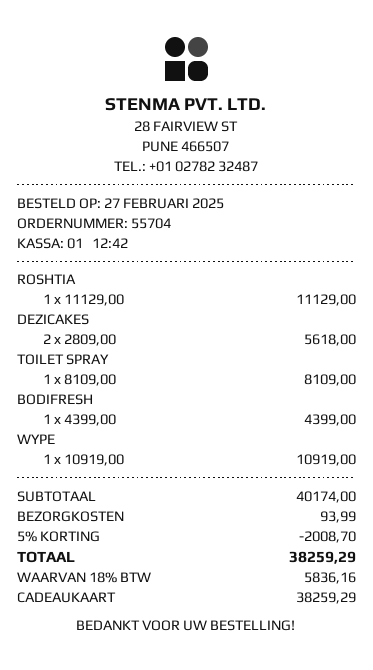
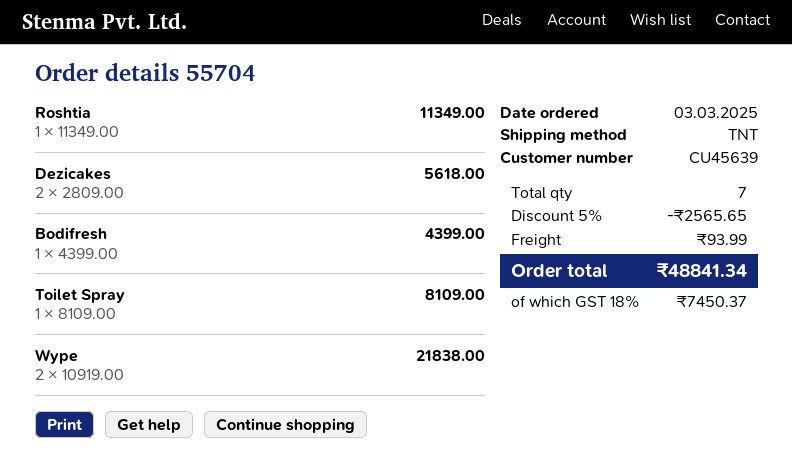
order date: 2025-02-27 -> 2025-03-03
ROSHTIA: 1 x 11129.00 = 11129.00 -> 1 x 11349.00 = 11349.00
WYPE: 1 x 10919.00 = 10919.00 -> 2 x 10919.00 = 21838.00
discount: 5% = 2008.70 -> 5% = 2565.65
tax: 18% = 5836.16 -> 18% = 7450.37
total: 38259.29 -> 48841.34

